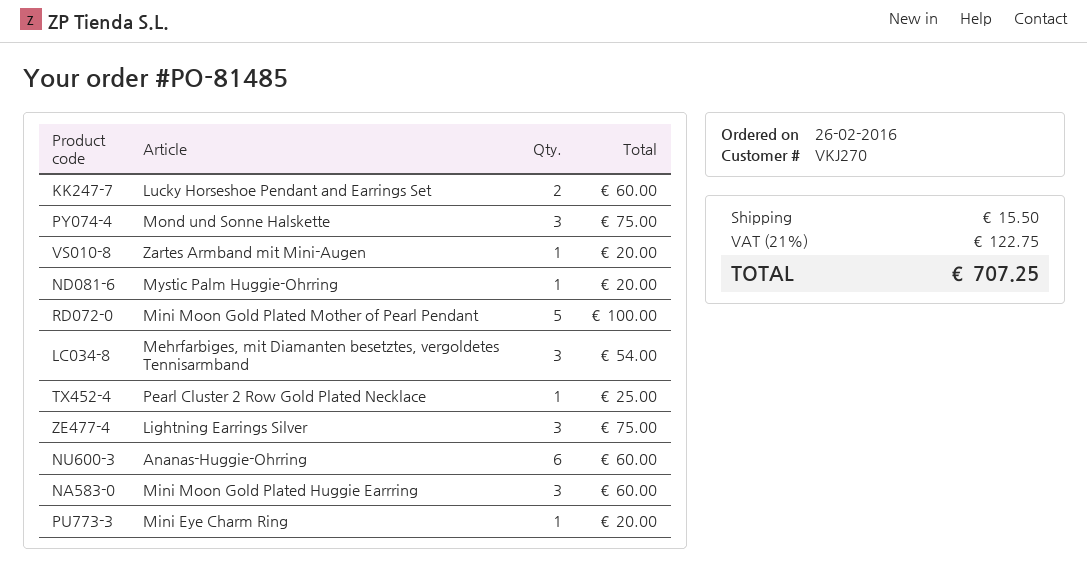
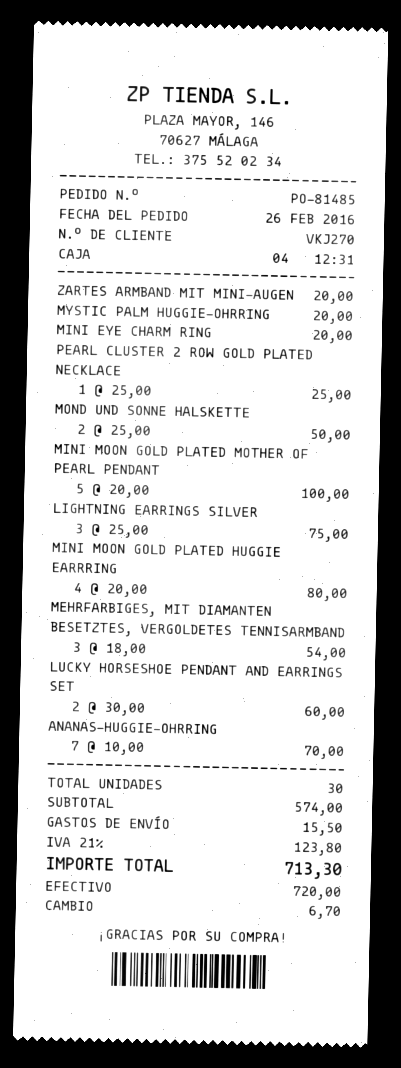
Mond und Sonne Halskette: 3 for 75.00 -> 2 for 50.00
Ananas-Huggie-Ohrring: 6 for 60.00 -> 7 for 70.00
Mini Moon Gold Plated Huggie Earrring: 3 for 60.00 -> 4 for 80.00
tax: 21% = 122.75 -> 21% = 123.80
total: 707.25 -> 713.30

